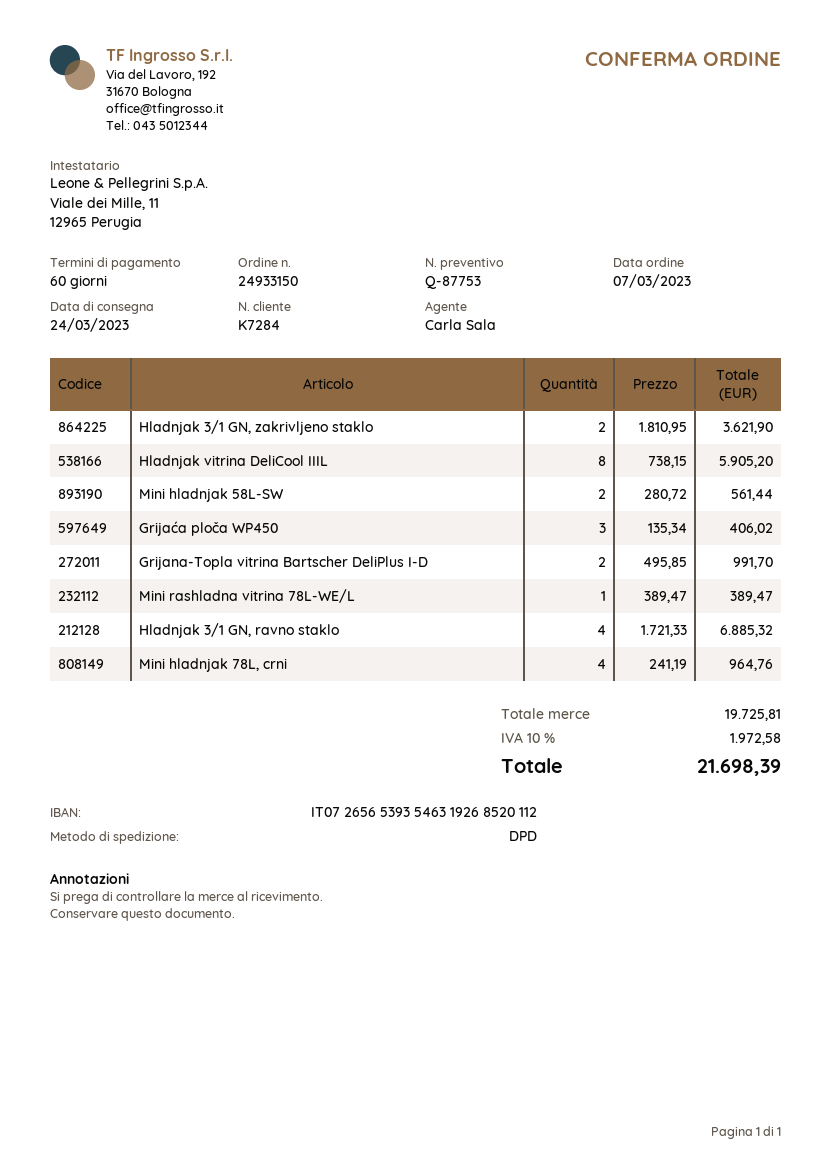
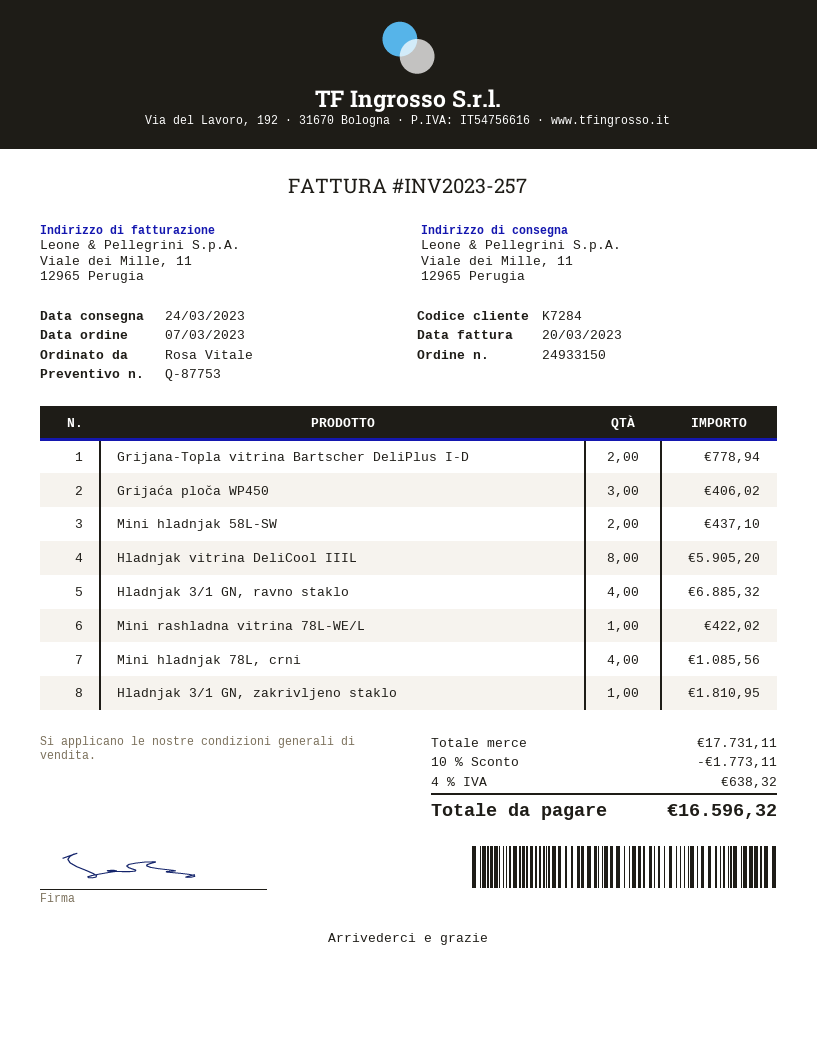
Hladnjak 3/1 GN, zakrivljeno staklo: 2 for 3621.90 -> 1 for 1810.95
Mini hladnjak 58L-SW: 2 for 561.44 -> 2 for 437.10
Grijana-Topla vitrina Bartscher DeliPlus I-D: 2 for 991.70 -> 2 for 778.94
Mini rashladna vitrina 78L-WE/L: 1 for 389.47 -> 1 for 422.02
Mini hladnjak 78L, crni: 4 for 964.76 -> 4 for 1085.56
subtotal: 19725.81 -> 17731.11
discount: none -> 10% = 1773.11
tax: 10% = 1972.58 -> 4% = 638.32
total: 21698.39 -> 16596.32

